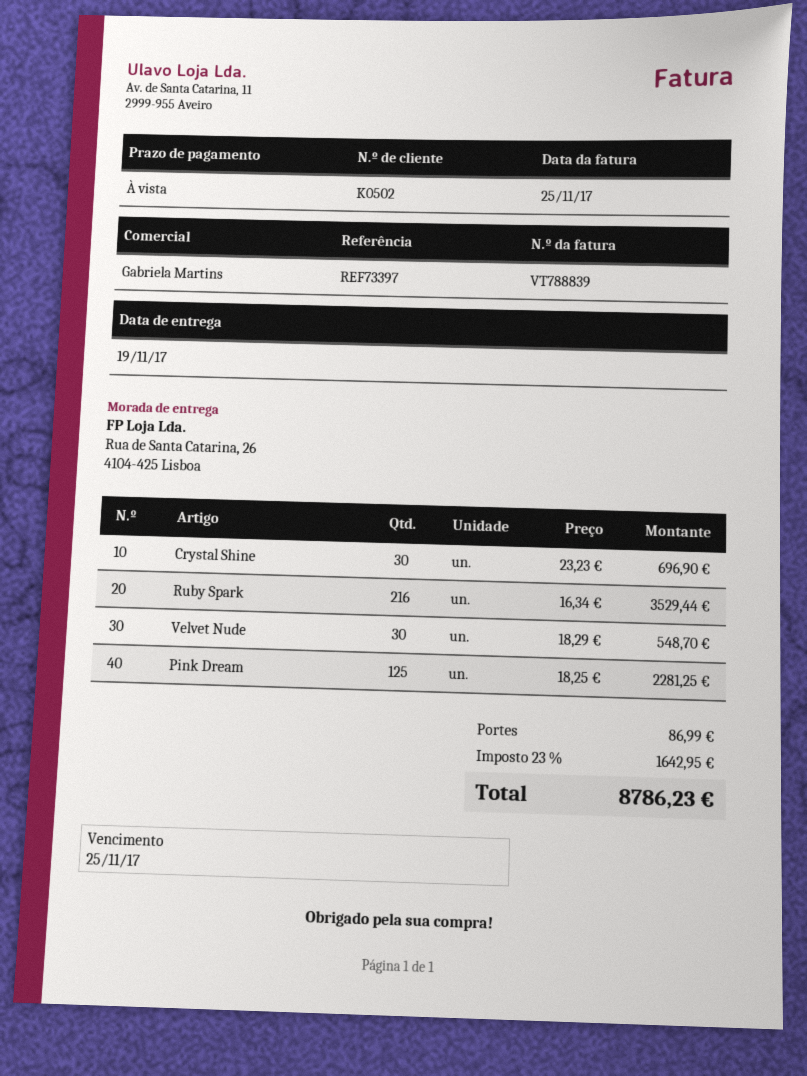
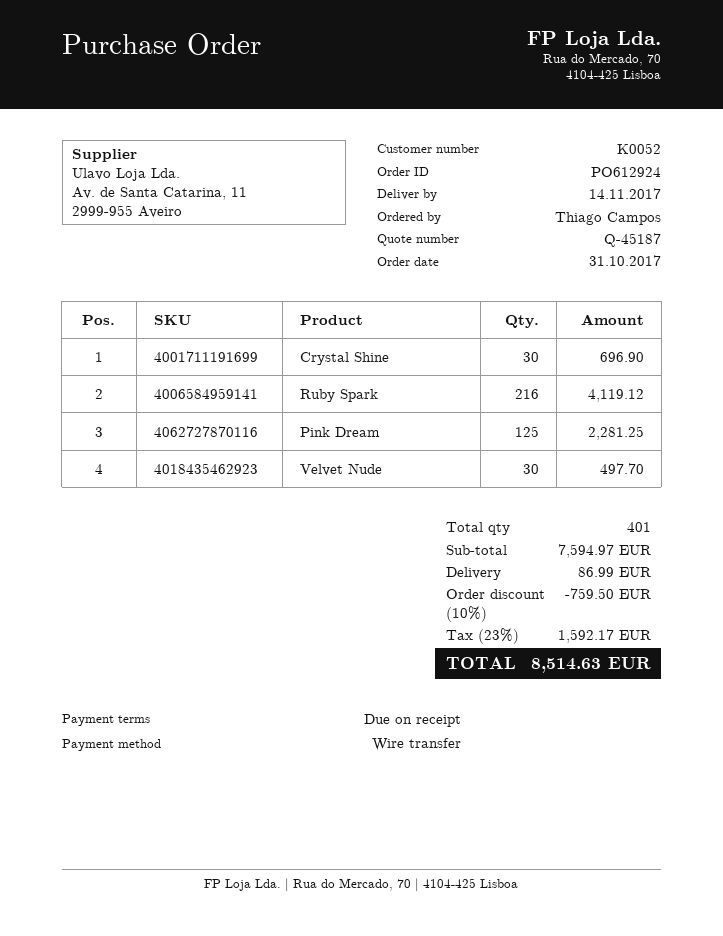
delivery date: 2017-11-19 -> 2017-11-14
customer number: K0502 -> K0052
Ruby Spark: 216 for 3529.44 -> 216 for 4119.12
Velvet Nude: 30 for 548.70 -> 30 for 497.70
discount: none -> 10% = 759.50
tax: 23% = 1642.95 -> 23% = 1592.17
total: 8786.23 -> 8514.63

